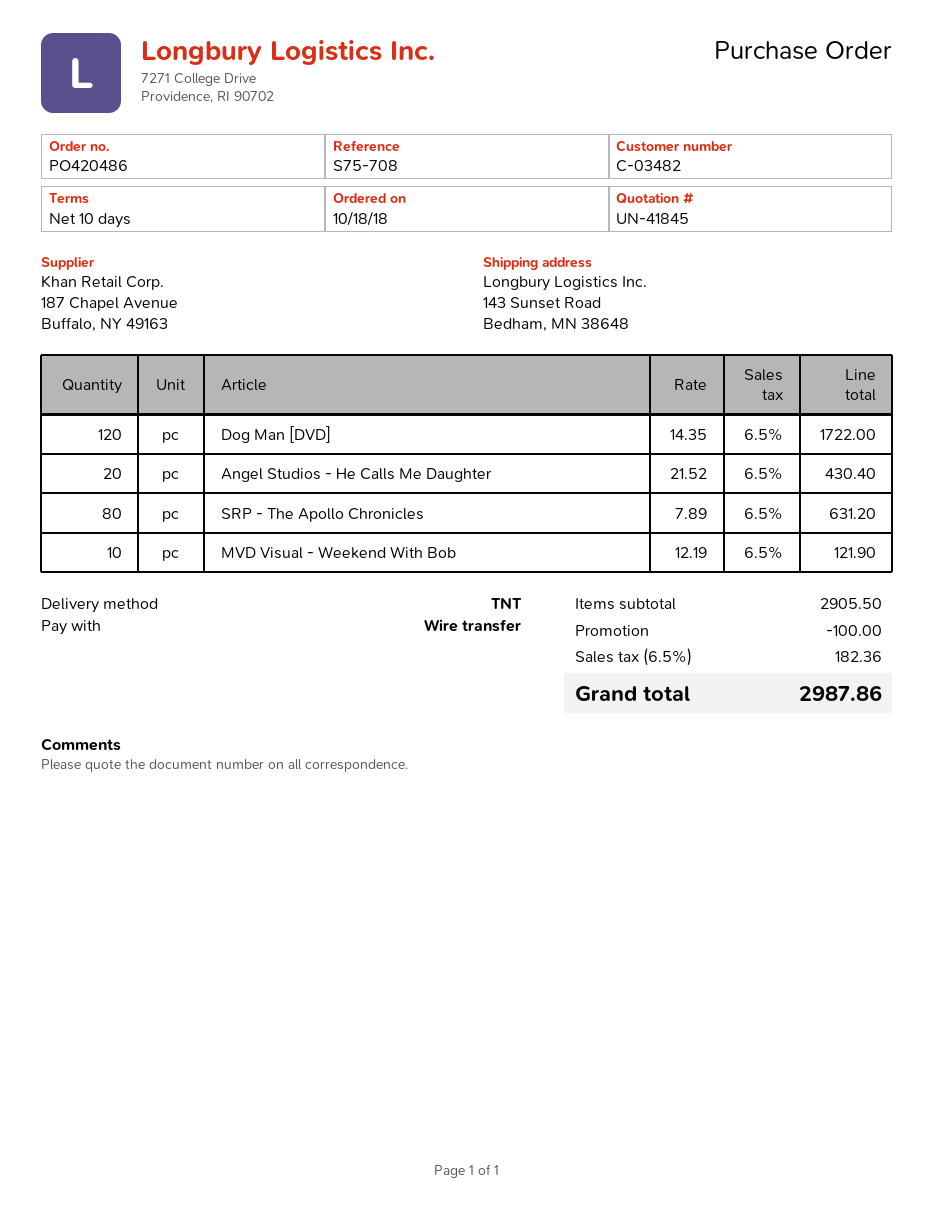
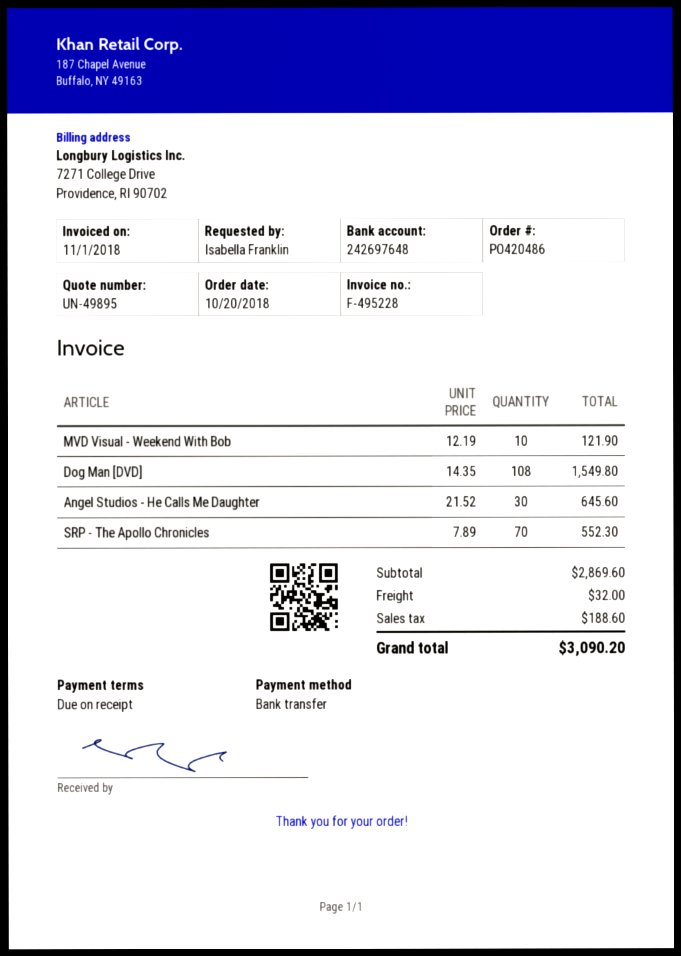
quote number: UN-41845 -> UN-49895
order date: 2018-10-18 -> 2018-10-20
payment terms: 10 days -> on receipt
Dog Man [DVD]: 120 x 14.35 = 1722.00 -> 108 x 14.35 = 1549.80
Angel Studios - He Calls Me Daughter: 20 x 21.52 = 430.40 -> 30 x 21.52 = 645.60
SRP - The Apollo Chronicles: 80 x 7.89 = 631.20 -> 70 x 7.89 = 552.30
subtotal: 2905.50 -> 2869.60
discount: 100.00 -> none
shipping: none -> 32.00
tax: 182.36 -> 188.60
total: 2987.86 -> 3090.20

